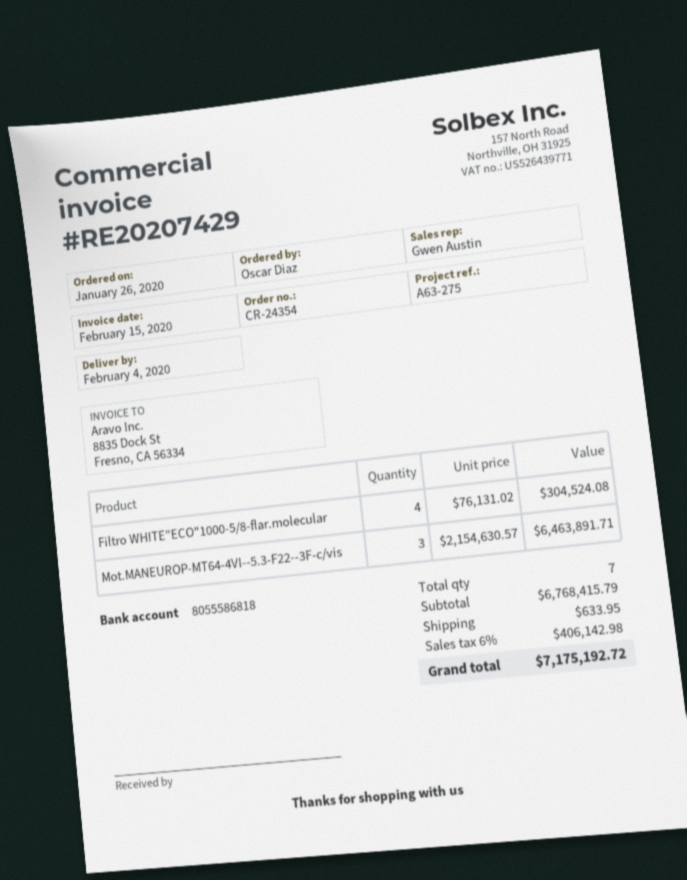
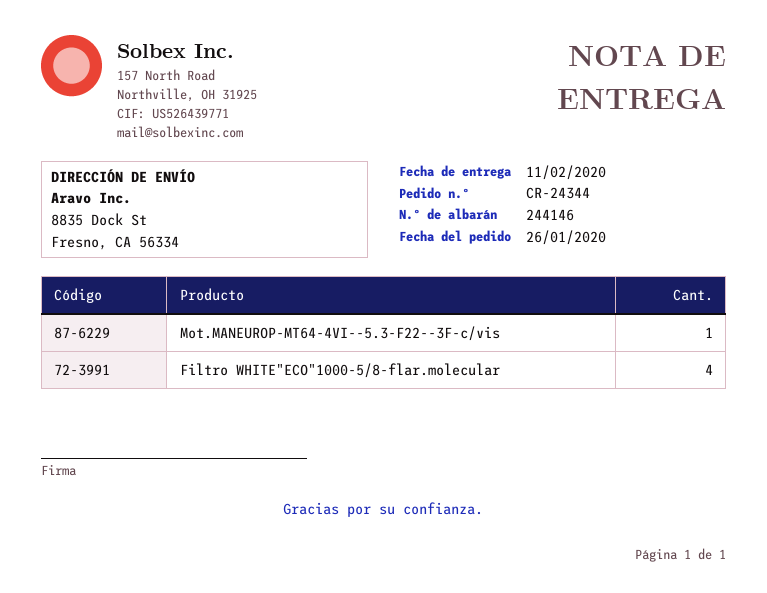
order number: CR-24354 -> CR-24344
delivery date: 2020-02-04 -> 2020-02-11
Mot.MANEUROP-MT64-4VI--5.3-F22--3F-c/vis: 3 -> 1

